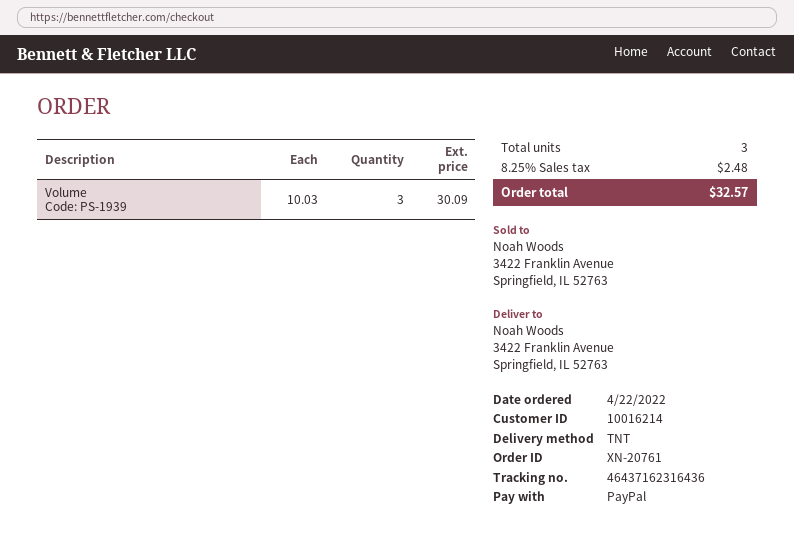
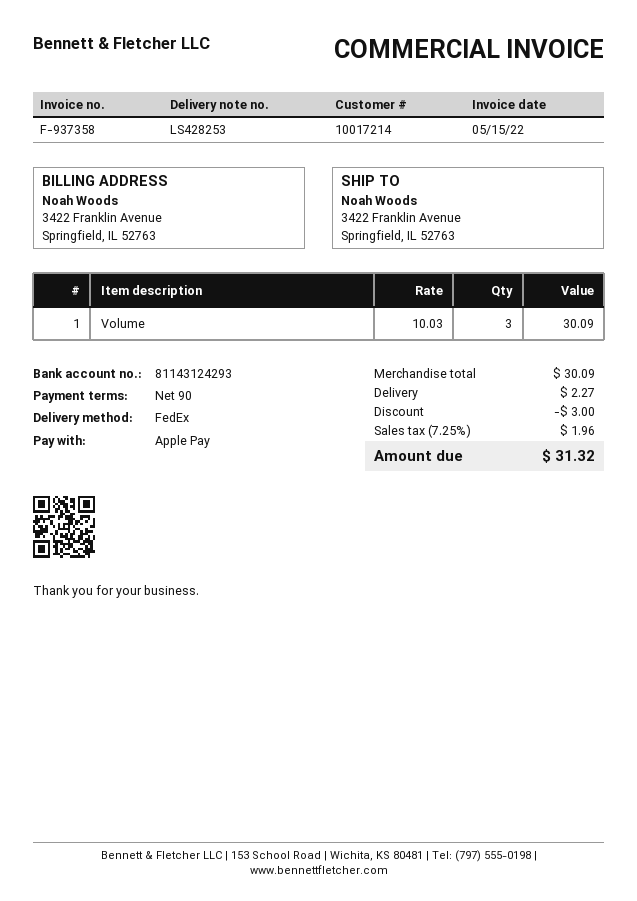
customer number: 10016214 -> 10017214
payment method: PayPal -> Apple Pay
shipping method: TNT -> FedEx
discount: none -> 3.00
shipping: none -> 2.27
tax: 8.25% = 2.48 -> 7.25% = 1.96
total: 32.57 -> 31.32

